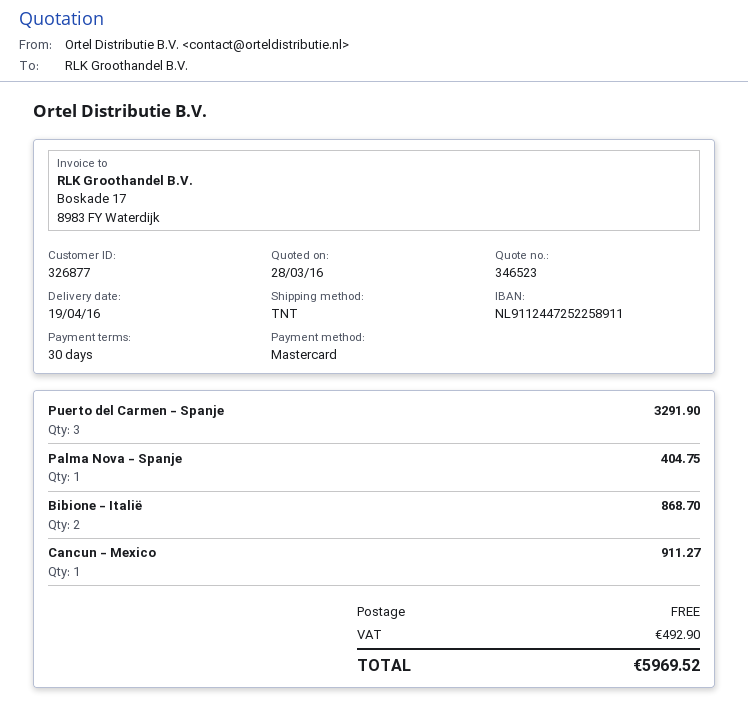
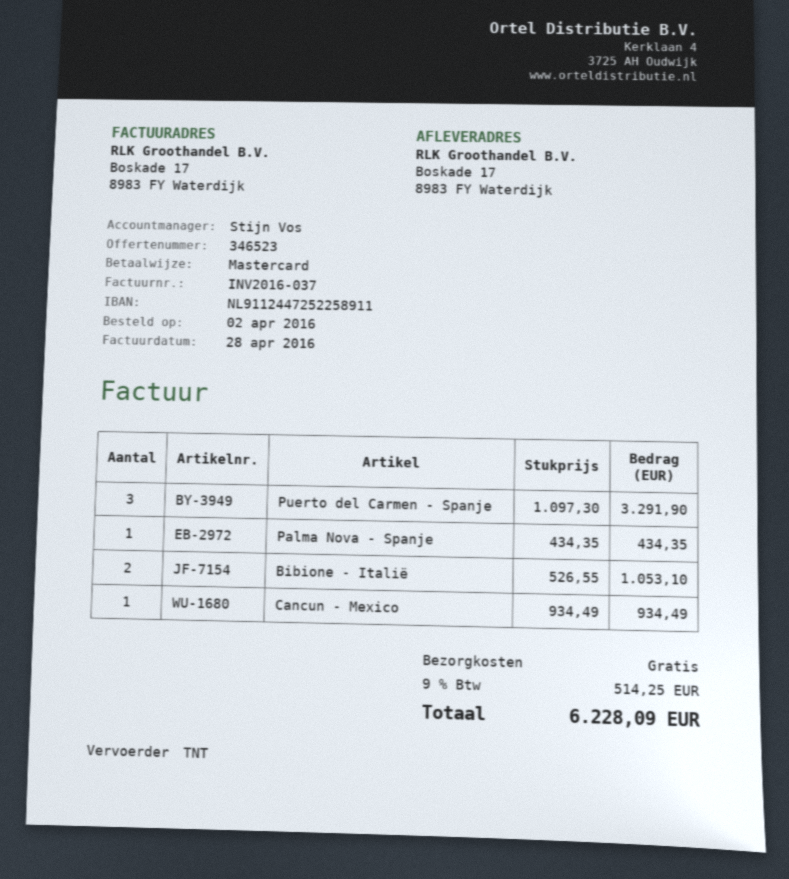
Palma Nova - Spanje: 1 for 404.75 -> 1 for 434.35
Bibione - Italië: 2 for 868.70 -> 2 for 1053.10
Cancun - Mexico: 1 for 911.27 -> 1 for 934.49
tax: 492.90 -> 514.25
total: 5969.52 -> 6228.09

